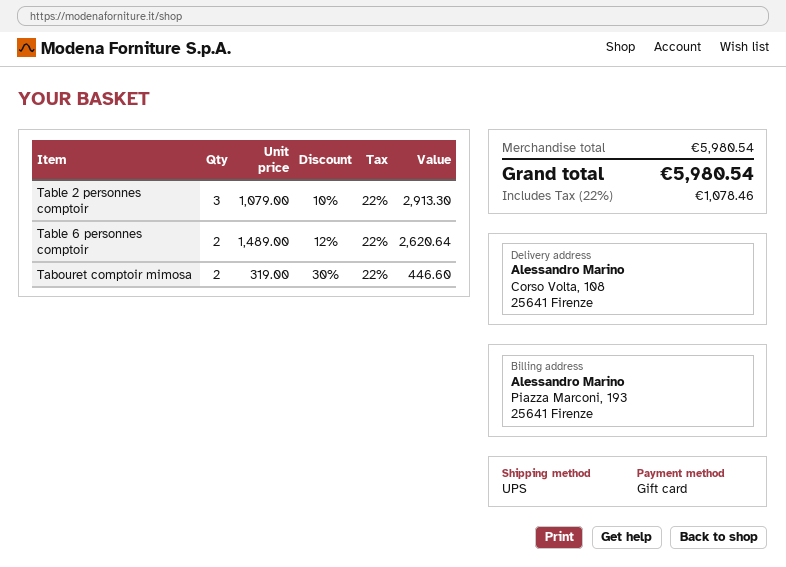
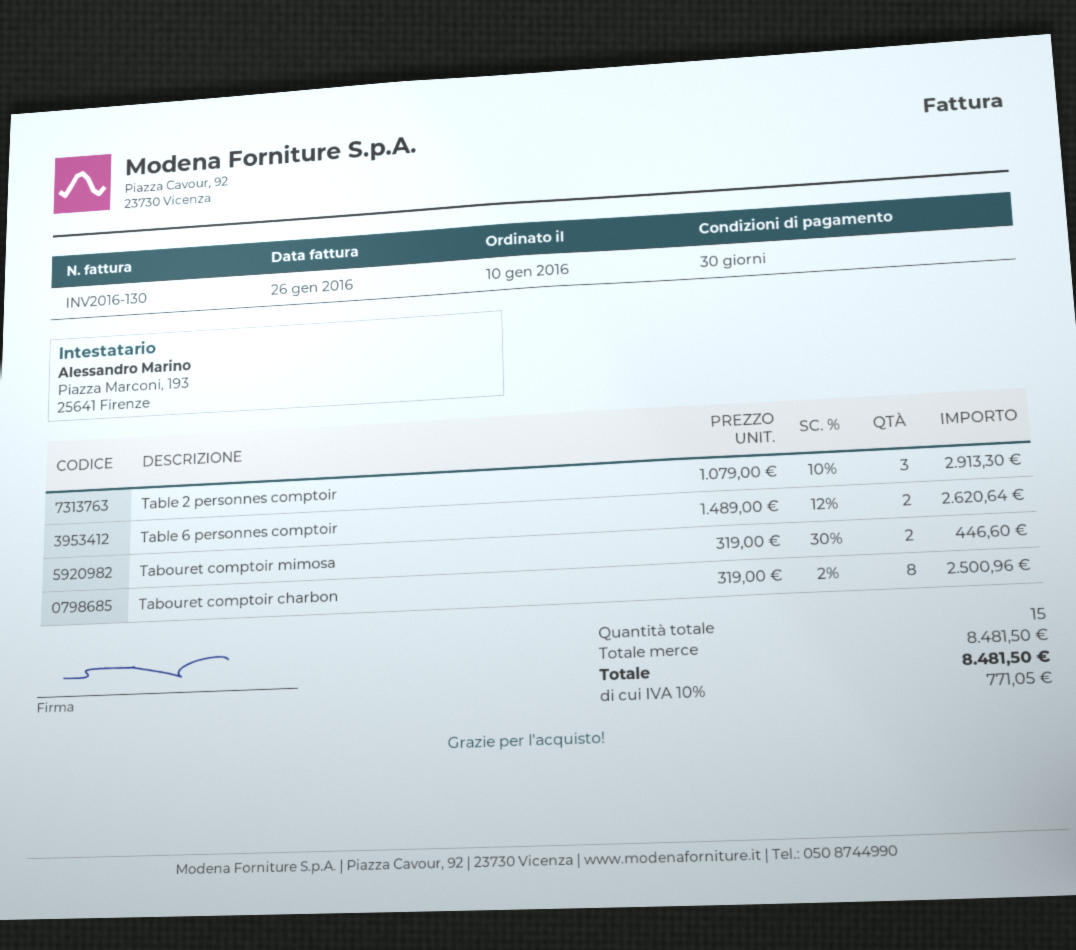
Tabouret comptoir charbon: none -> 8 x 319.00 - 2% = 2500.96
subtotal: 5980.54 -> 8481.50
tax: 22% = 1078.46 -> 10% = 771.05
total: 5980.54 -> 8481.50

